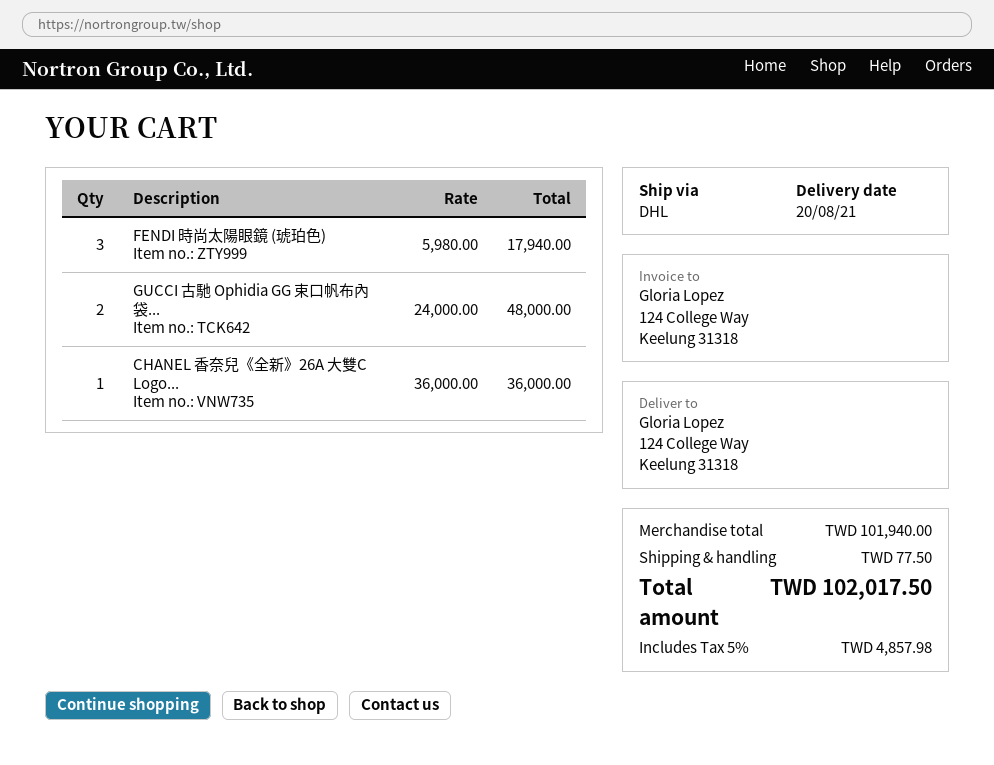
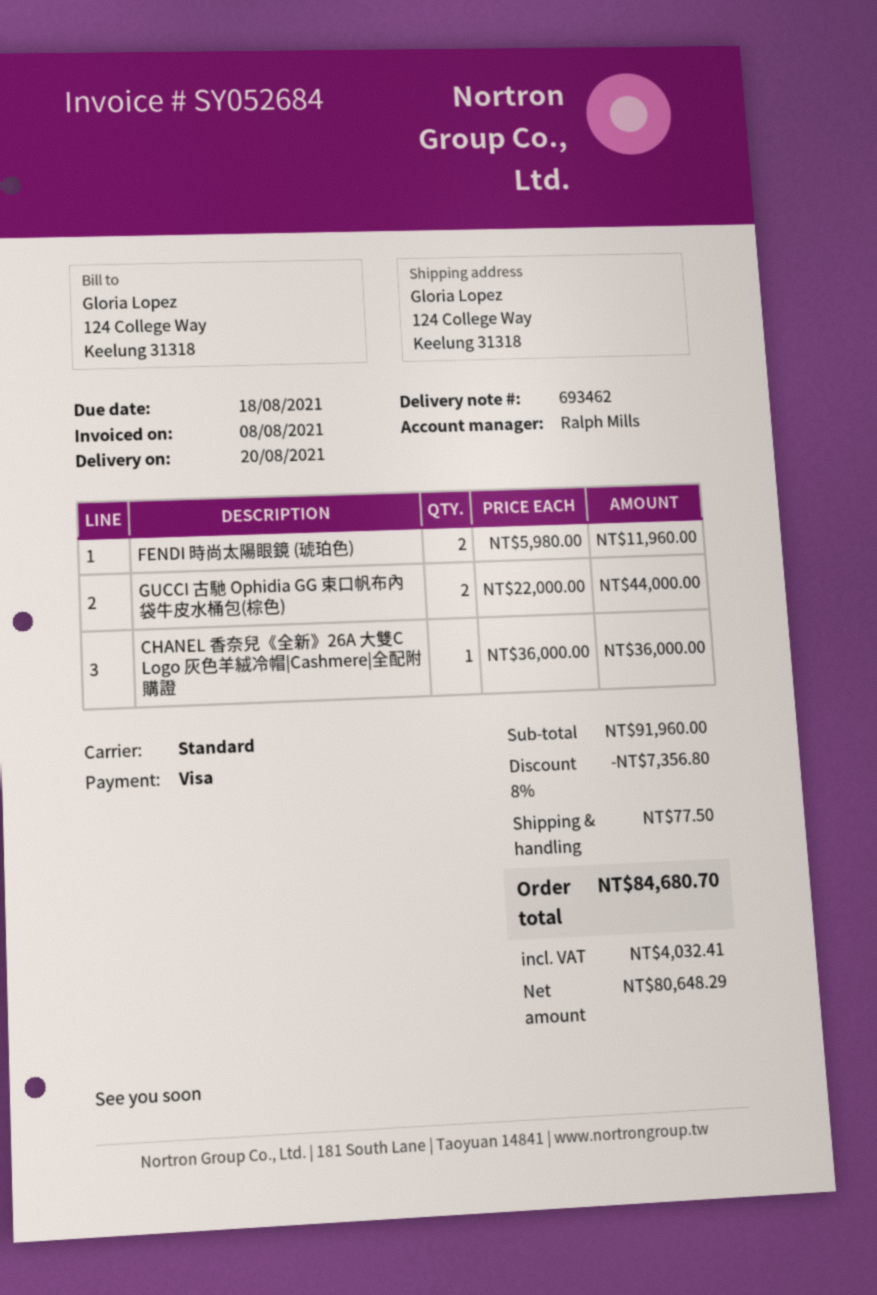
shipping method: DHL -> standard
FENDI 時尚太陽眼鏡 (琥珀色): 3 x 5980.00 = 17940.00 -> 2 x 5980.00 = 11960.00
GUCCI 古馳 Ophidia GG 束口帆布內袋...: 2 x 24000.00 = 48000.00 -> 2 x 22000.00 = 44000.00
subtotal: 101940.00 -> 91960.00
discount: none -> 8% = 7356.80
tax: 4857.98 -> 4032.41
total: 102017.50 -> 84680.70

